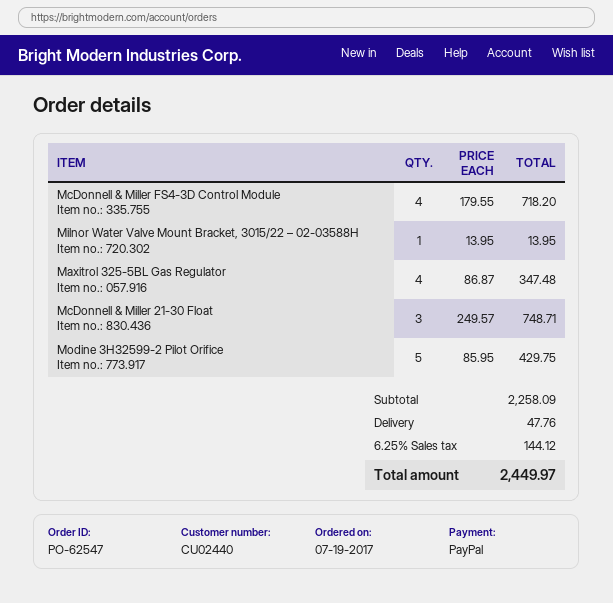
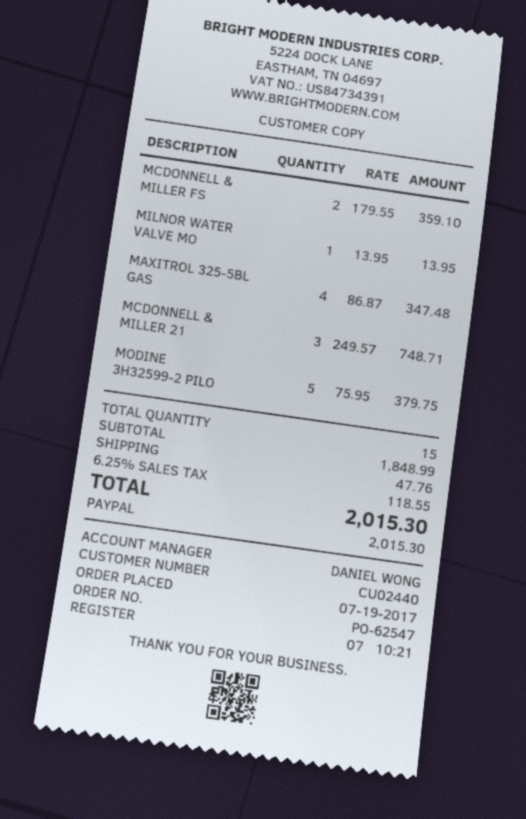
McDonnell & Miller FS4-3D Control Module: 4 x 179.55 = 718.20 -> 2 x 179.55 = 359.10
Modine 3H32599-2 Pilot Orifice: 5 x 85.95 = 429.75 -> 5 x 75.95 = 379.75
subtotal: 2258.09 -> 1848.99
tax: 6.25% = 144.12 -> 6.25% = 118.55
total: 2449.97 -> 2015.30

